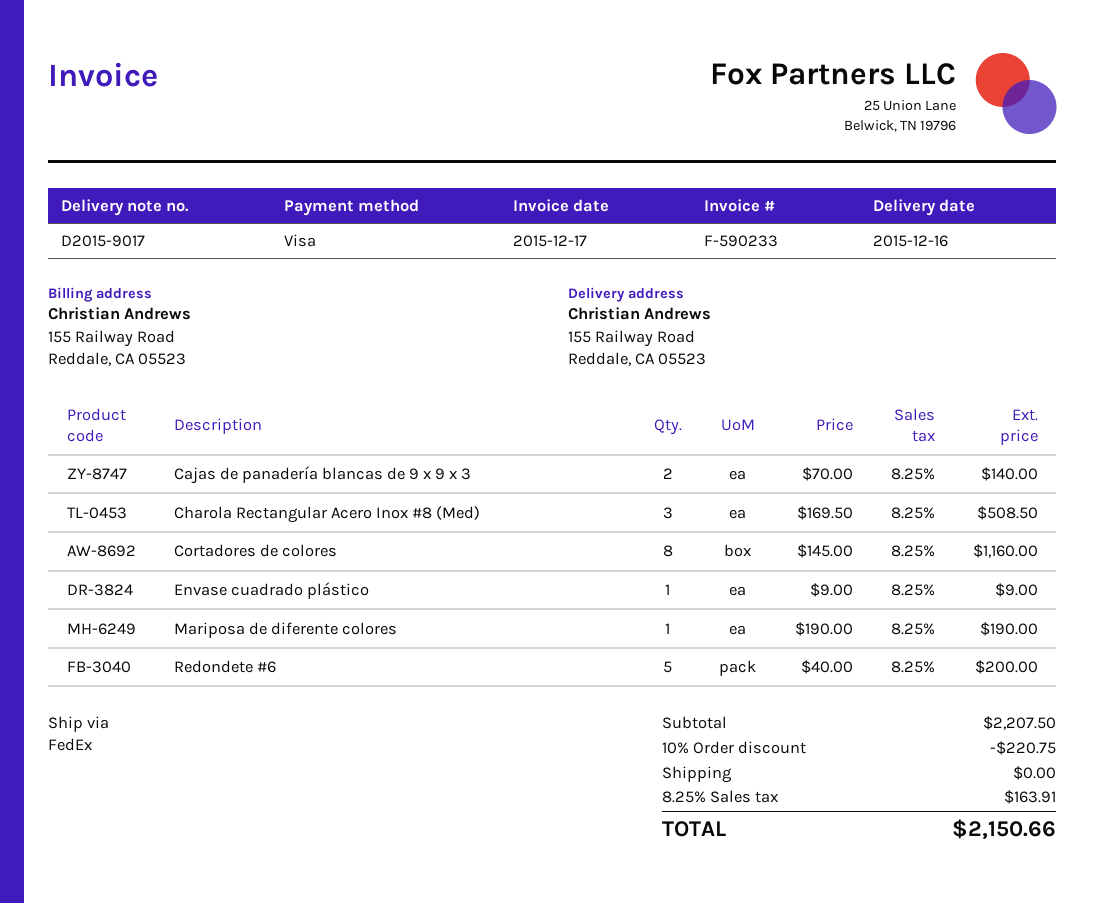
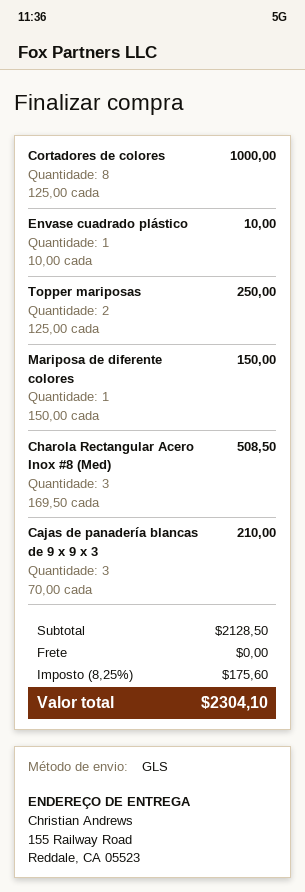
shipping method: FedEx -> GLS
Cajas de panadería blancas de 9 x 9 x 3: 2 x 70.00 = 140.00 -> 3 x 70.00 = 210.00
Cortadores de colores: 8 x 145.00 = 1160.00 -> 8 x 125.00 = 1000.00
Envase cuadrado plástico: 1 x 9.00 = 9.00 -> 1 x 10.00 = 10.00
Mariposa de diferente colores: 1 x 190.00 = 190.00 -> 1 x 150.00 = 150.00
Redondete #6: 5 x 40.00 = 200.00 -> none
Topper mariposas: none -> 2 x 125.00 = 250.00
subtotal: 2207.50 -> 2128.50
discount: 10% = 220.75 -> none
tax: 8.25% = 163.91 -> 8.25% = 175.60
total: 2150.66 -> 2304.10

